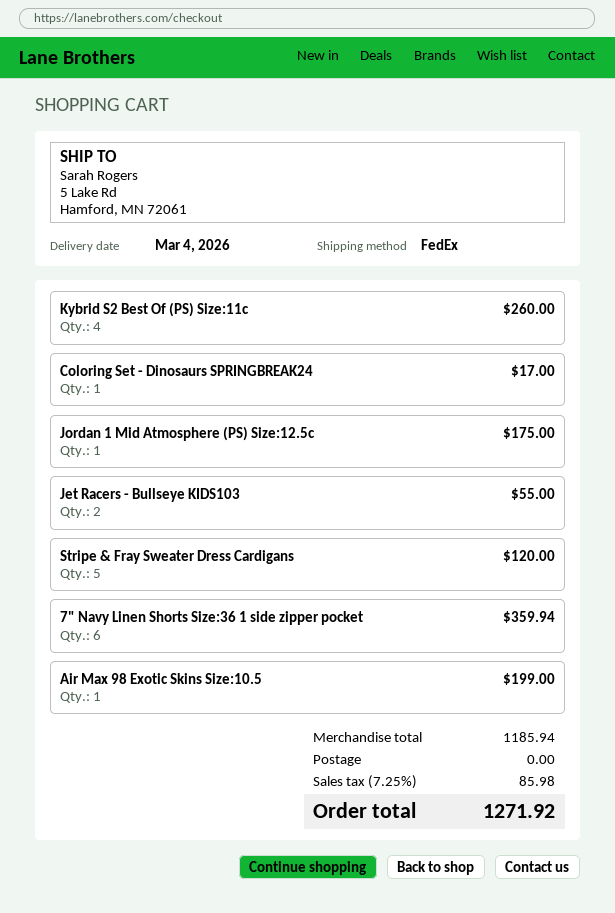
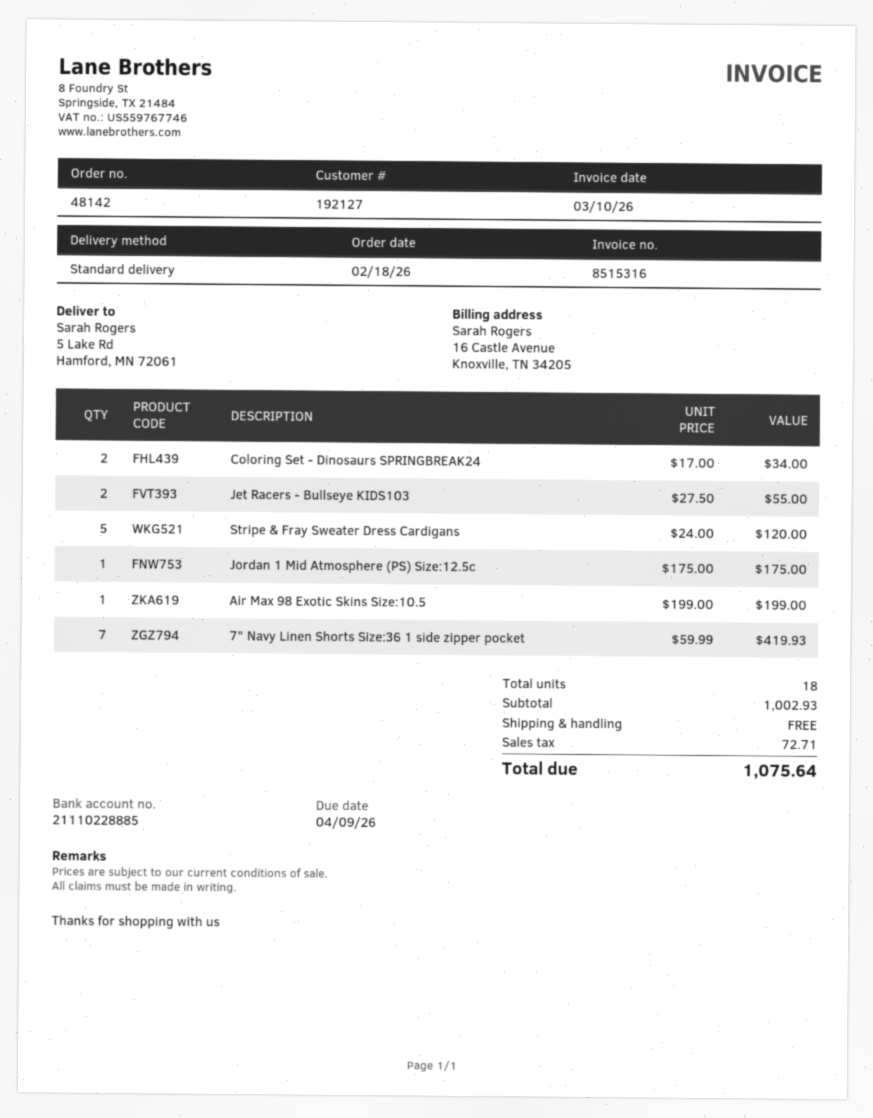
shipping method: FedEx -> standard
Kybrid S2 Best Of (PS) Size:11c: 4 for 260.00 -> none
Coloring Set - Dinosaurs SPRINGBREAK24: 1 for 17.00 -> 2 for 34.00
7" Navy Linen Shorts Size:36 1 side zipper pocket: 6 for 359.94 -> 7 for 419.93
subtotal: 1185.94 -> 1002.93
tax: 85.98 -> 72.71
total: 1271.92 -> 1075.64

